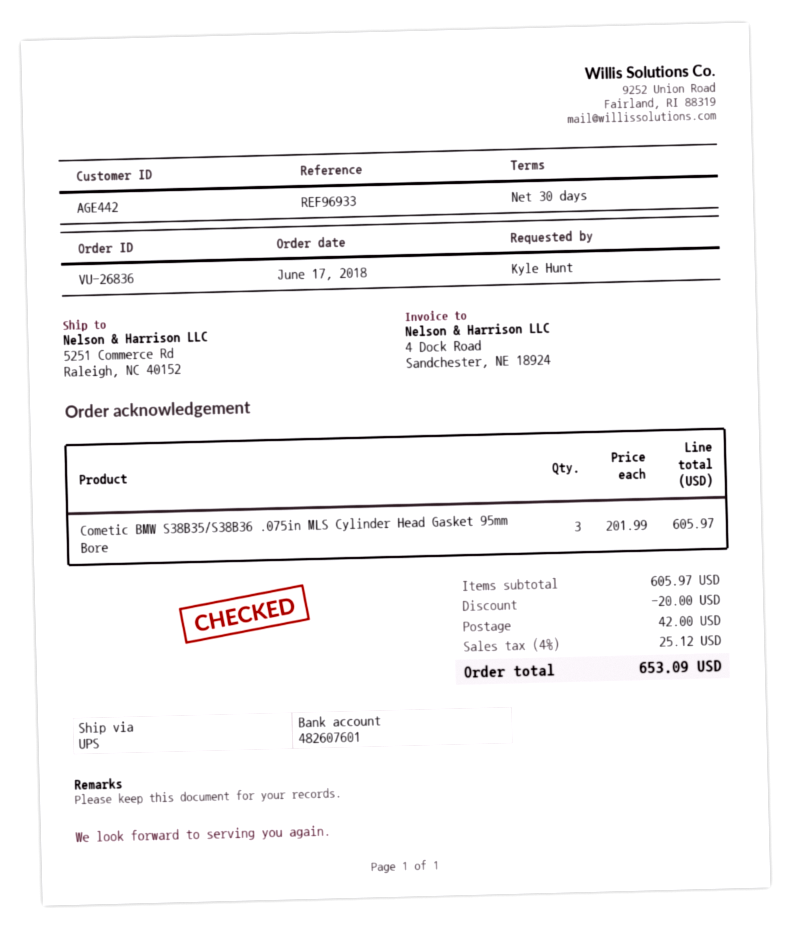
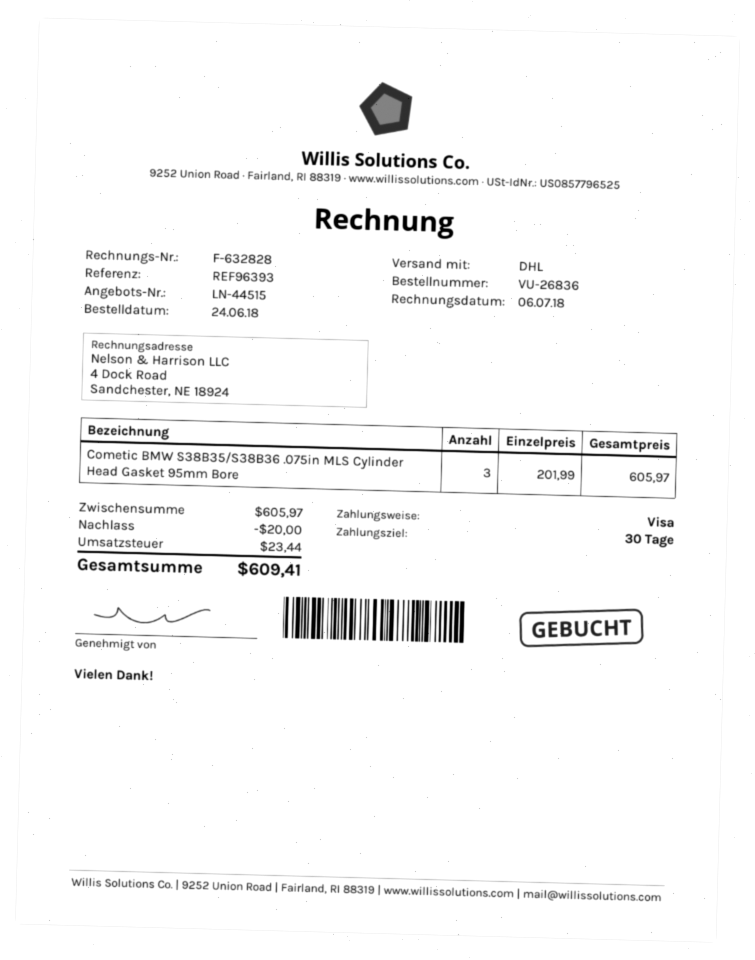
order date: 2018-06-17 -> 2018-06-24
reference: REF96933 -> REF96393
shipping method: UPS -> DHL
shipping: 42.00 -> none
tax: 25.12 -> 23.44
total: 653.09 -> 609.41

